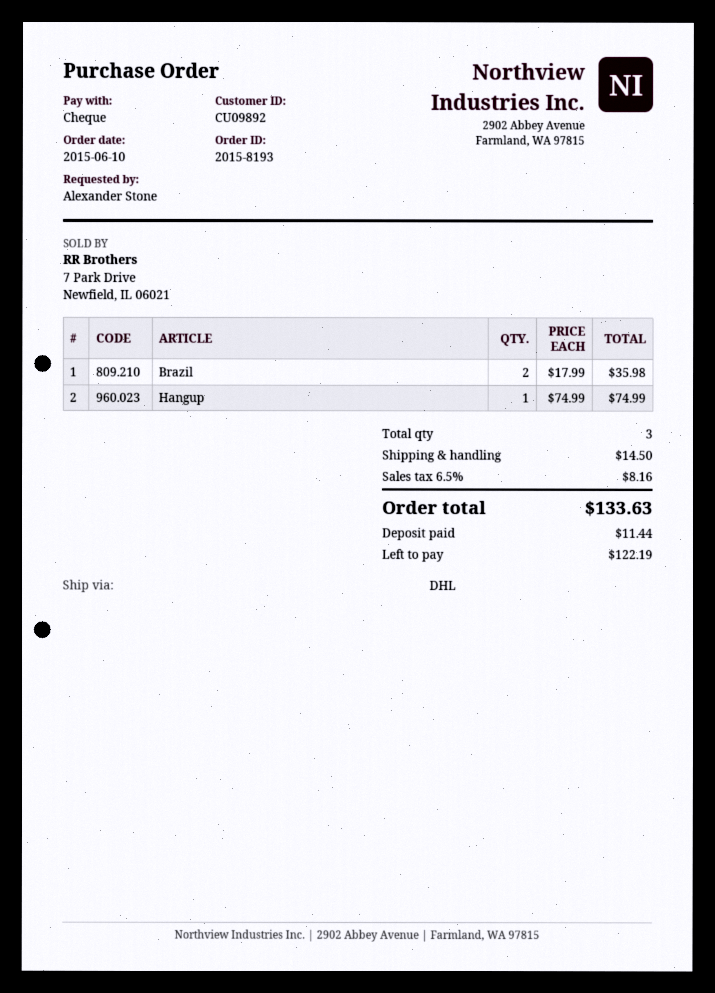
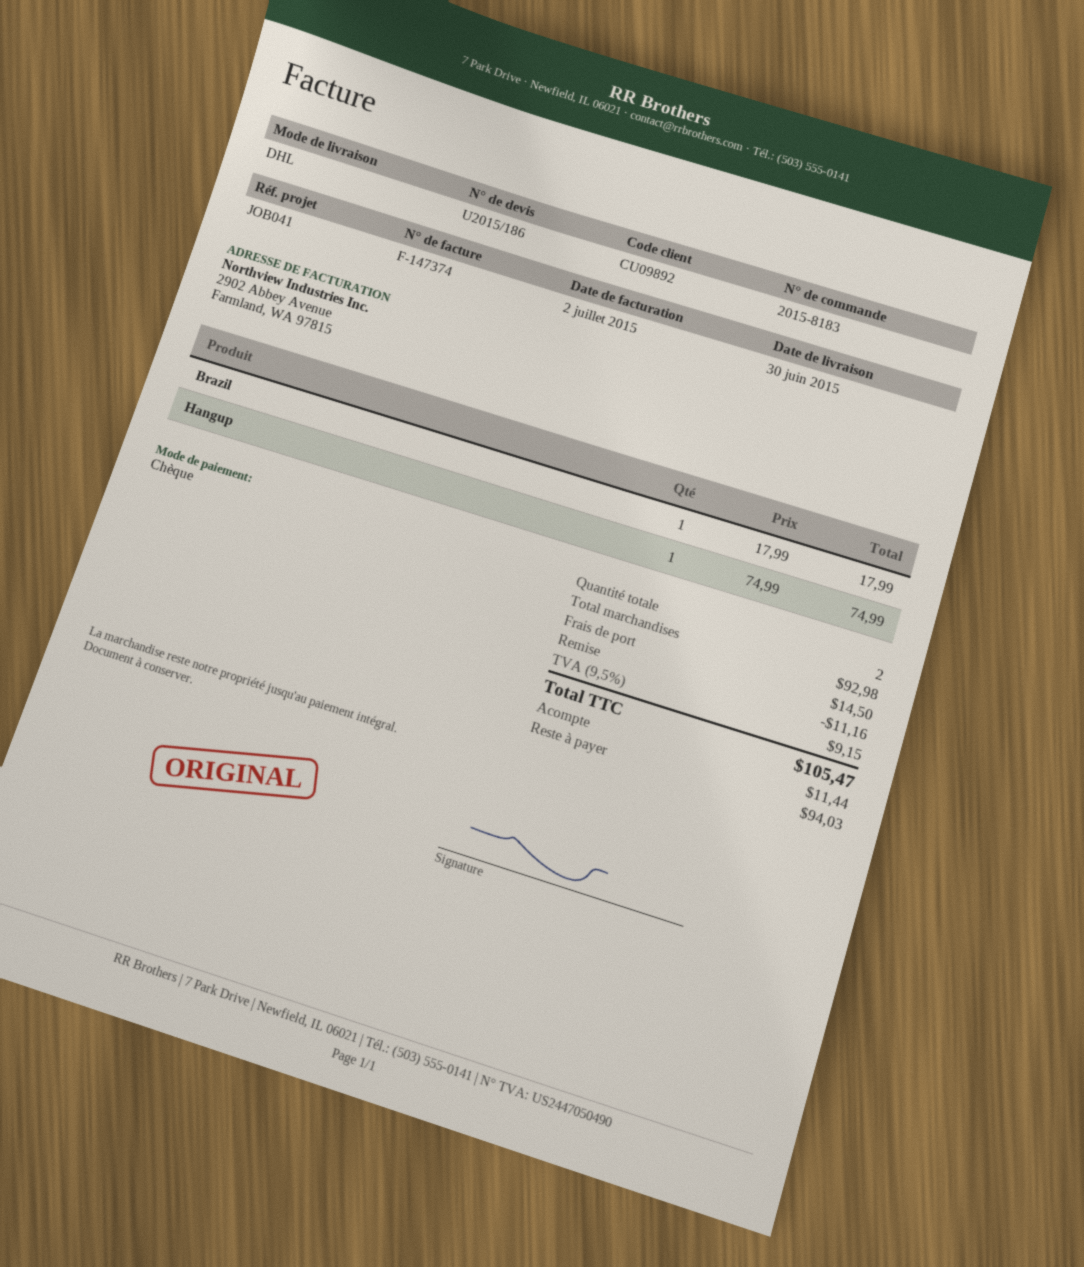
order number: 2015-8193 -> 2015-8183
Brazil: 2 x 17.99 = 35.98 -> 1 x 17.99 = 17.99
total quantity: 3 -> 2
discount: none -> 11.16
tax: 6.5% = 8.16 -> 9.5% = 9.15
total: 133.63 -> 105.47
balance: 122.19 -> 94.03

